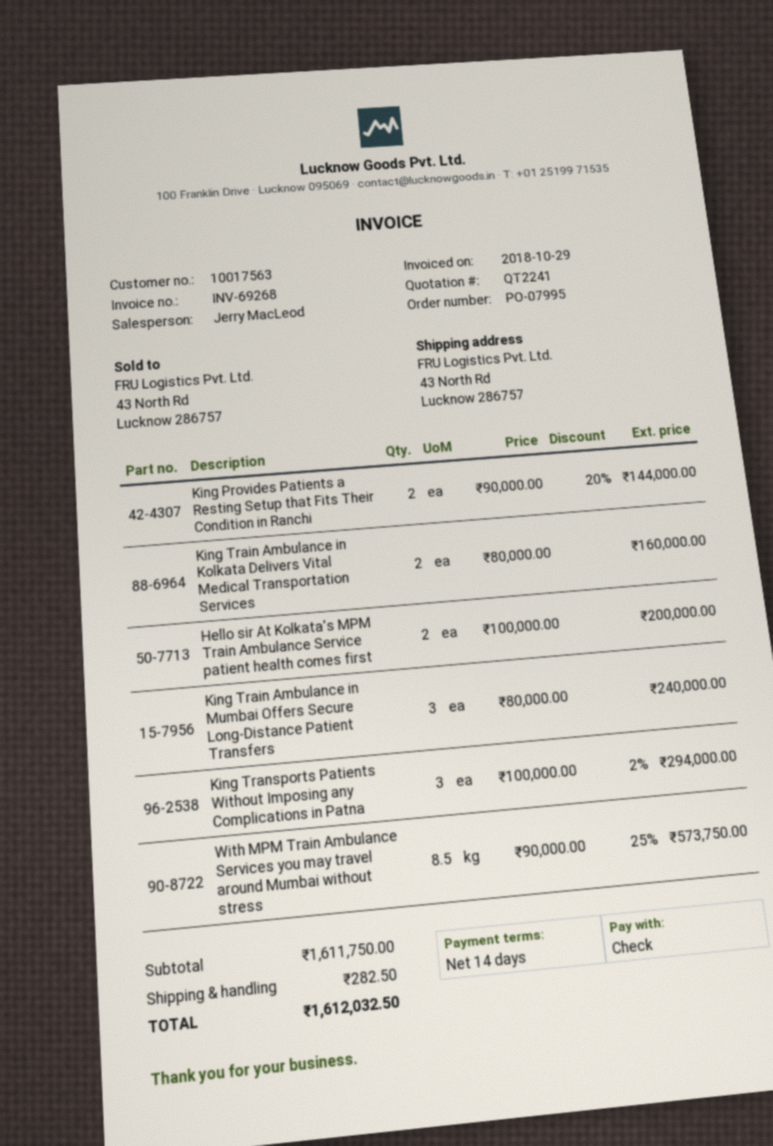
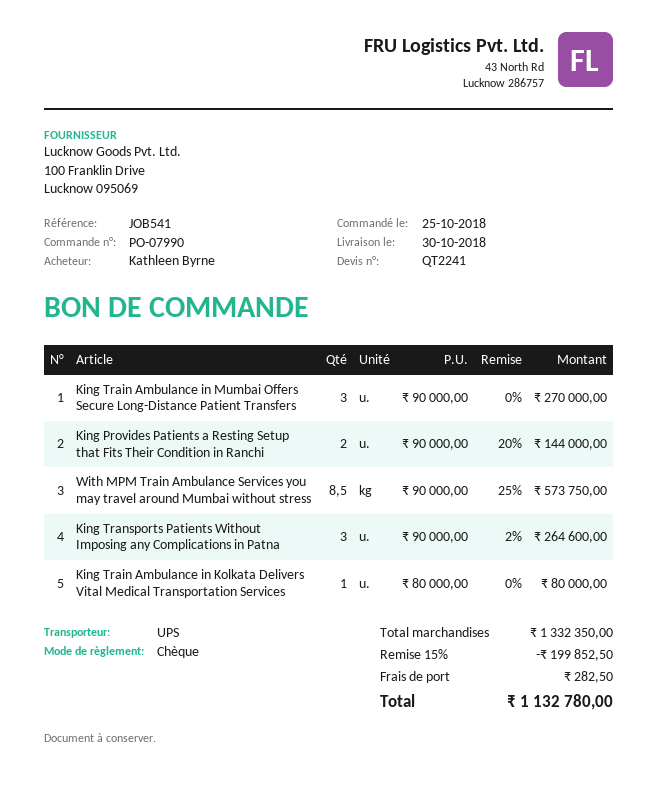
order number: PO-07995 -> PO-07990
King Train Ambulance in Kolkata Delivers Vital Medical Transportation Services: 2 x 80000.00 = 160000.00 -> 1 x 80000.00 = 80000.00
Hello sir At Kolkata's MPM Train Ambulance Service patient health comes first: 2 x 100000.00 = 200000.00 -> none
King Train Ambulance in Mumbai Offers Secure Long-Distance Patient Transfers: 3 x 80000.00 = 240000.00 -> 3 x 90000.00 = 270000.00
King Transports Patients Without Imposing any Complications in Patna: 3 x 100000.00 - 2% = 294000.00 -> 3 x 90000.00 - 2% = 264600.00
subtotal: 1611750.00 -> 1332350.00
discount: none -> 15% = 199852.50
total: 1612032.50 -> 1132780.00

